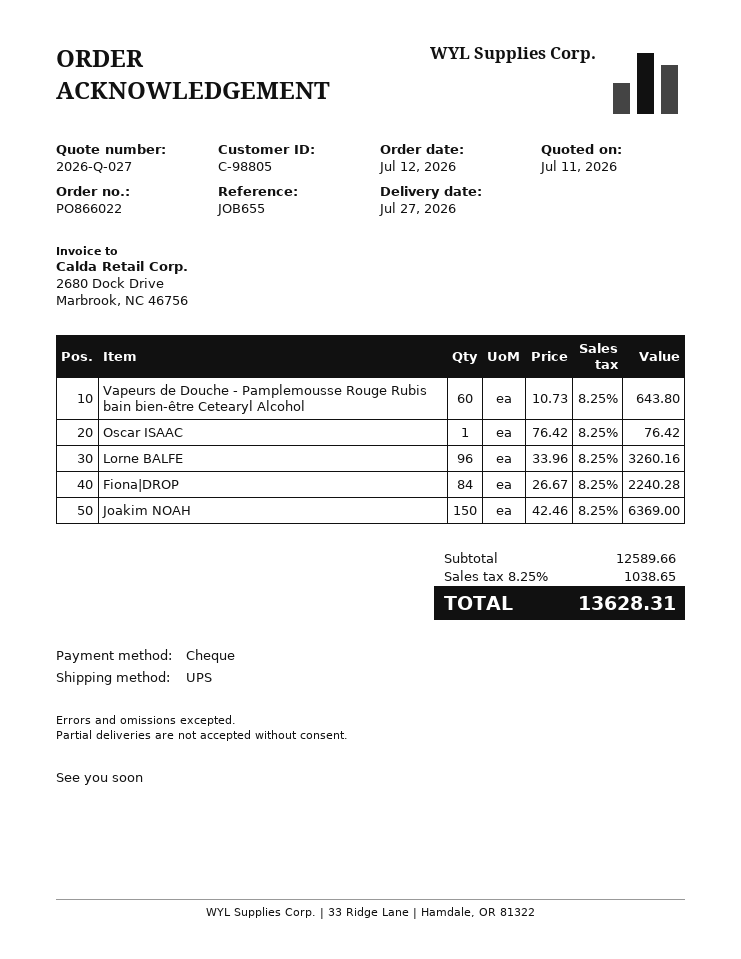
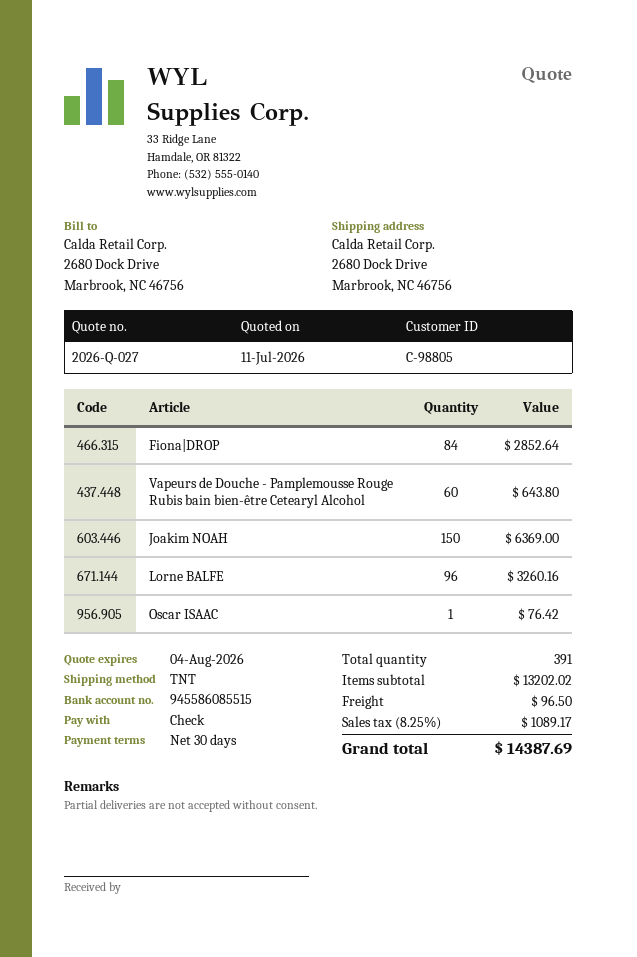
shipping method: UPS -> TNT
Fiona|DROP: 84 for 2240.28 -> 84 for 2852.64
subtotal: 12589.66 -> 13202.02
shipping: none -> 96.50
tax: 8.25% = 1038.65 -> 8.25% = 1089.17
total: 13628.31 -> 14387.69

